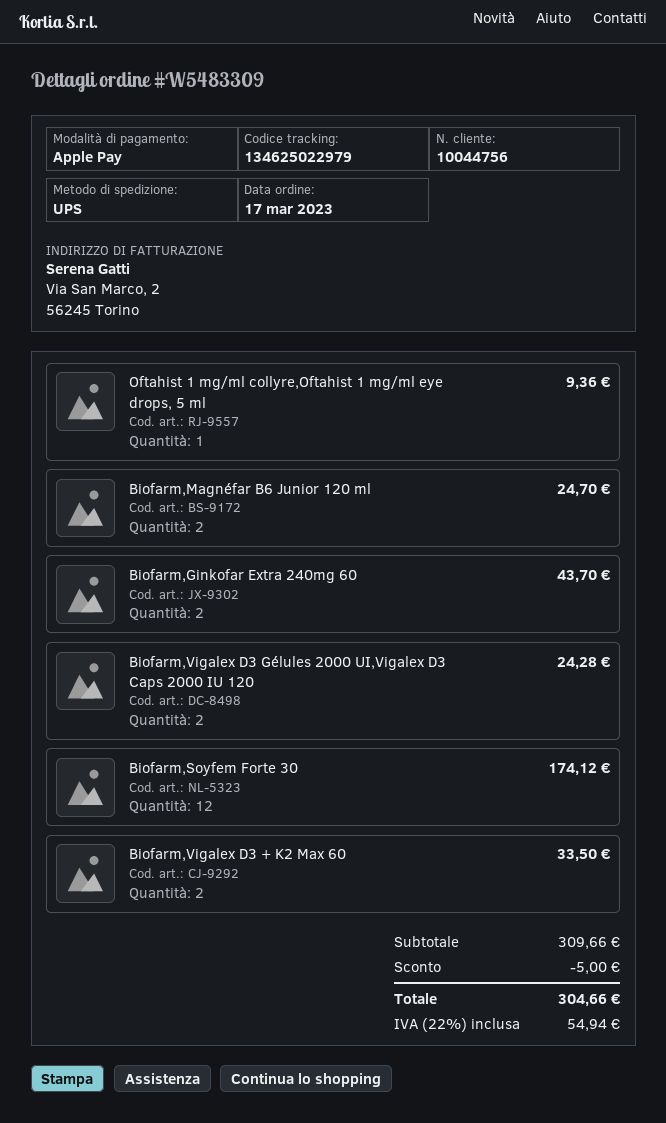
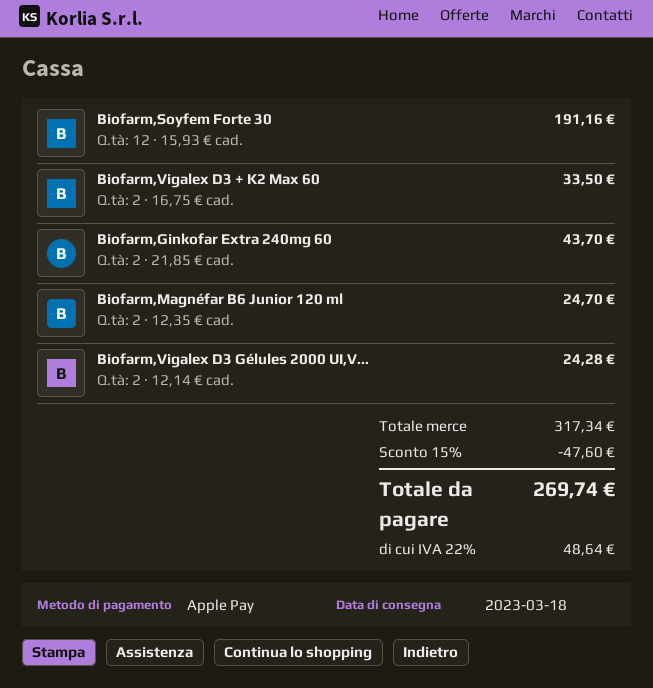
Oftahist 1 mg/ml collyre,Oftahist 1 mg/ml eye drops, 5 ml: 1 for 9.36 -> none
Biofarm,Soyfem Forte 30: 12 for 174.12 -> 12 for 191.16
subtotal: 309.66 -> 317.34
discount: 5.00 -> 47.60
tax: 22% = 54.94 -> 22% = 48.64
total: 304.66 -> 269.74

